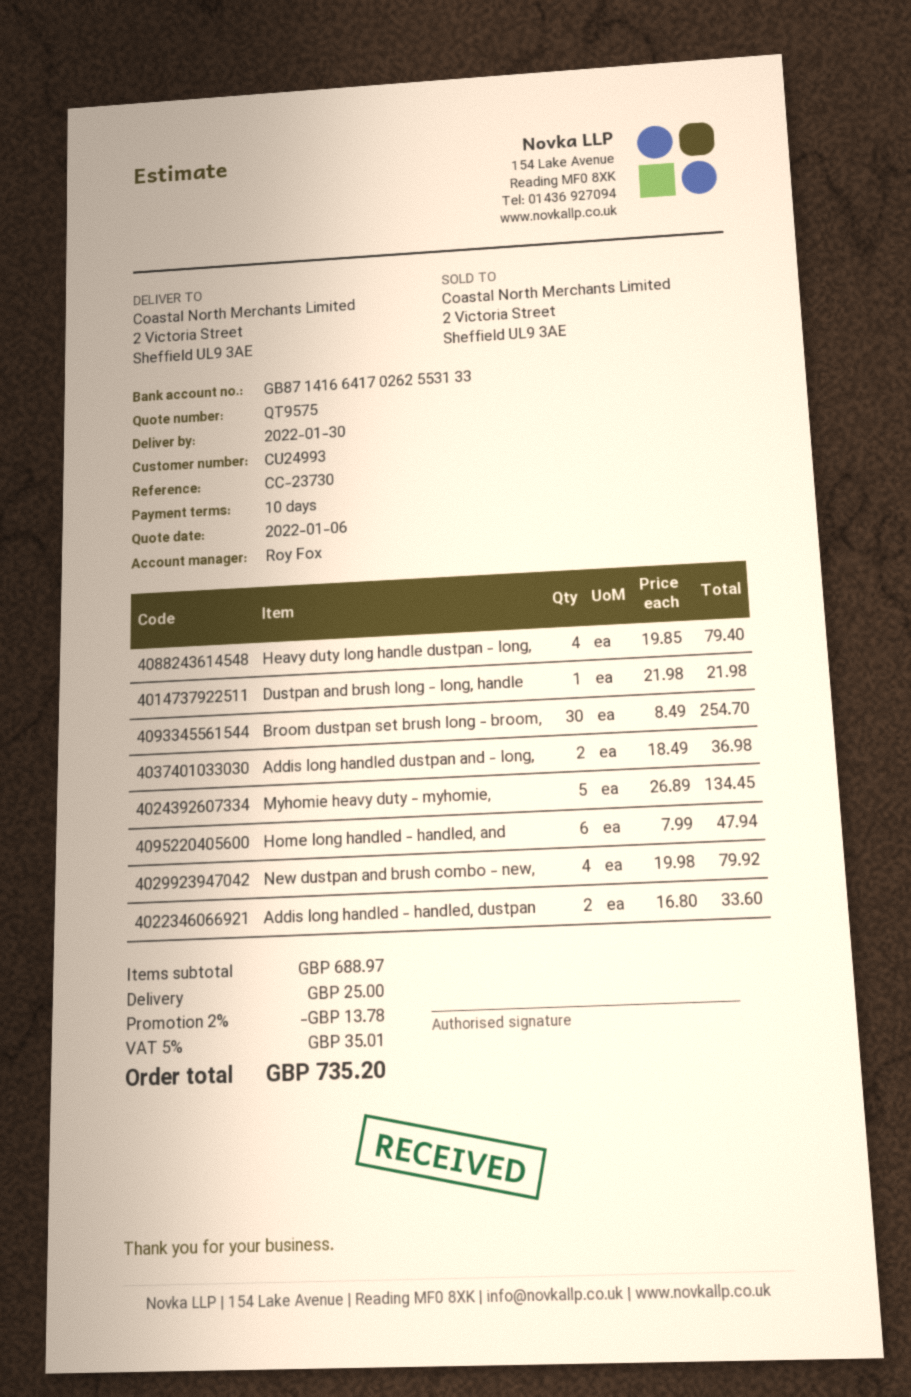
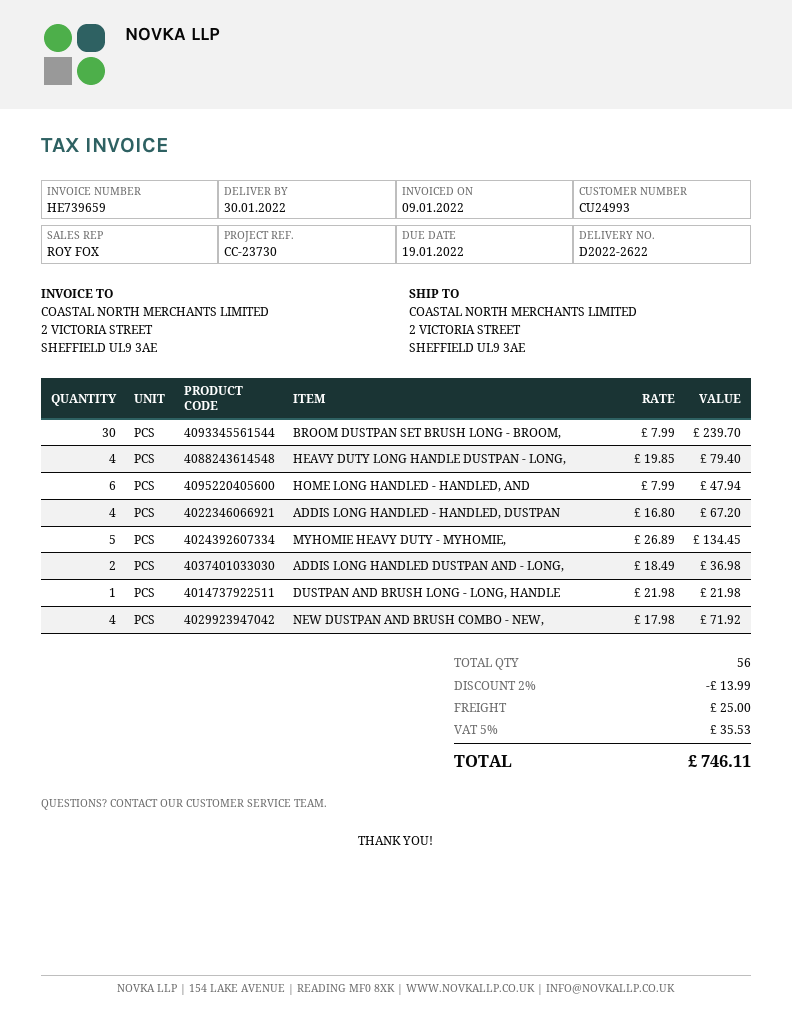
Broom dustpan set brush long - broom,: 30 x 8.49 = 254.70 -> 30 x 7.99 = 239.70
New dustpan and brush combo - new,: 4 x 19.98 = 79.92 -> 4 x 17.98 = 71.92
Addis long handled - handled, dustpan: 2 x 16.80 = 33.60 -> 4 x 16.80 = 67.20
discount: 2% = 13.78 -> 2% = 13.99
tax: 5% = 35.01 -> 5% = 35.53
total: 735.20 -> 746.11

